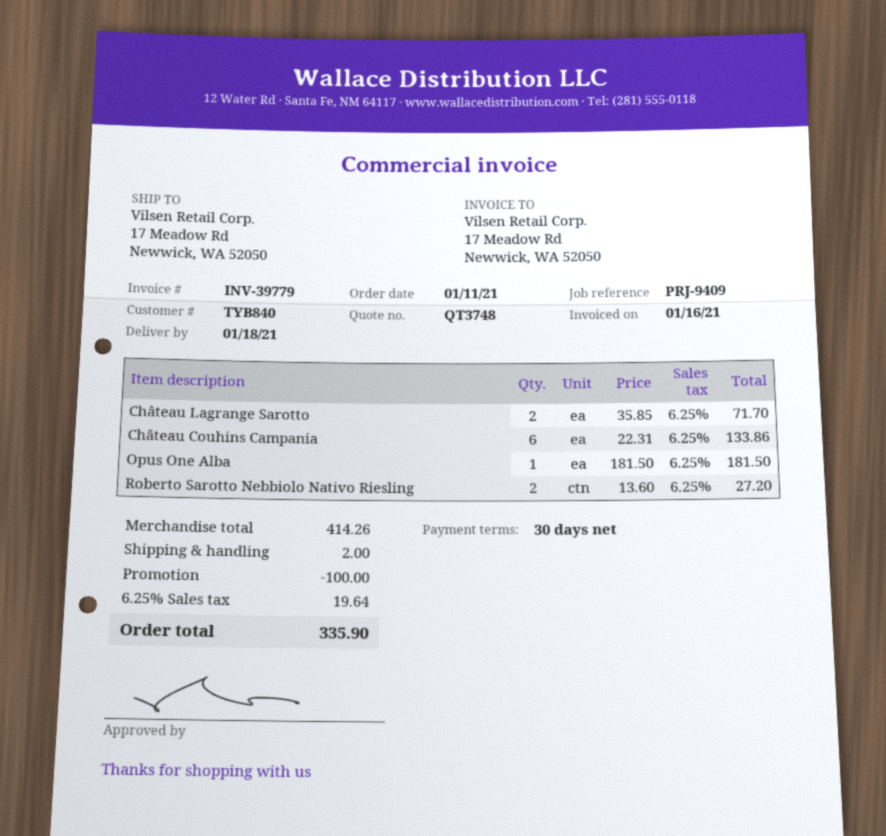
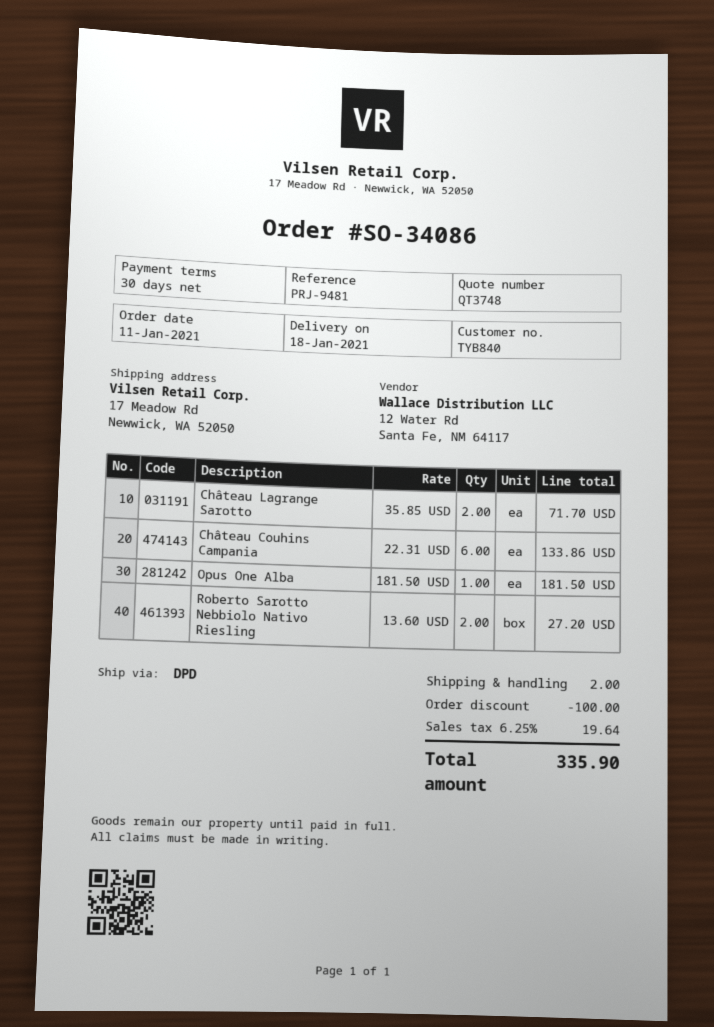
reference: PRJ-9409 -> PRJ-9481

